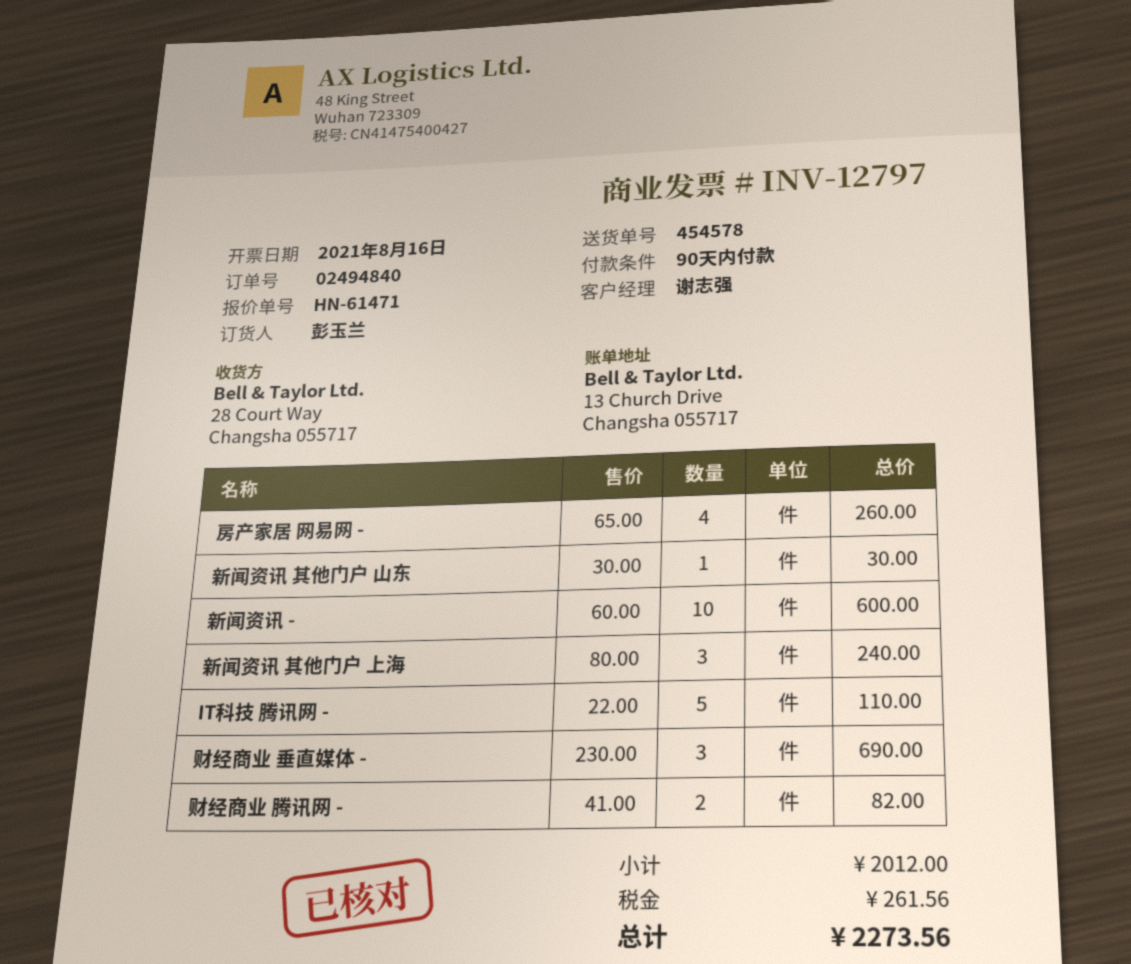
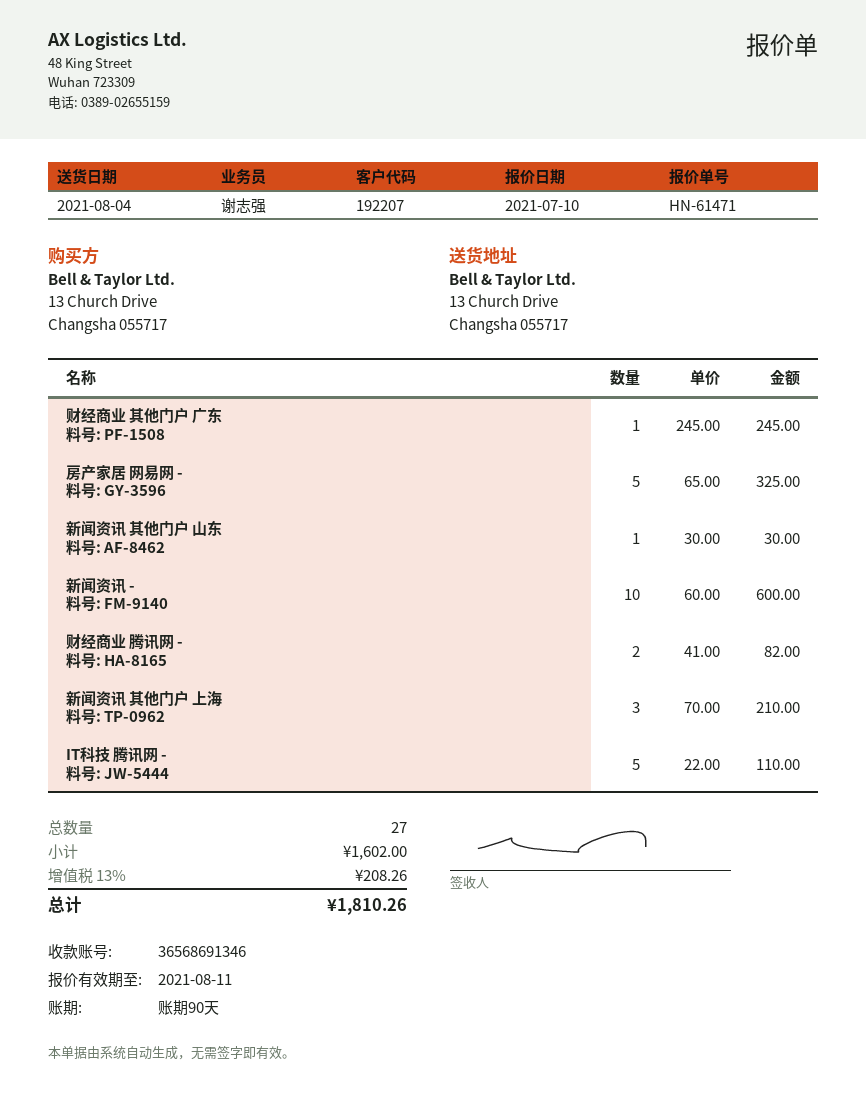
ship to: 28 Court Way, Changsha 055717 -> 13 Church Drive, Changsha 055717
房产家居 网易网 -: 4 x 65.00 = 260.00 -> 5 x 65.00 = 325.00
新闻资讯 其他门户 上海: 3 x 80.00 = 240.00 -> 3 x 70.00 = 210.00
财经商业 垂直媒体 -: 3 x 230.00 = 690.00 -> none
财经商业 其他门户 广东: none -> 1 x 245.00 = 245.00
subtotal: 2012.00 -> 1602.00
tax: 261.56 -> 208.26
total: 2273.56 -> 1810.26

